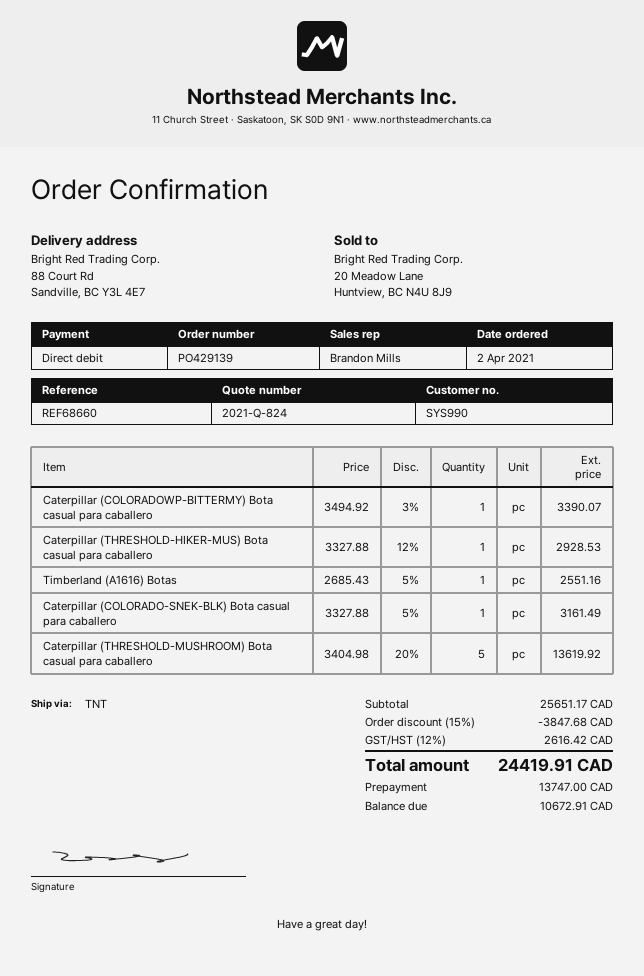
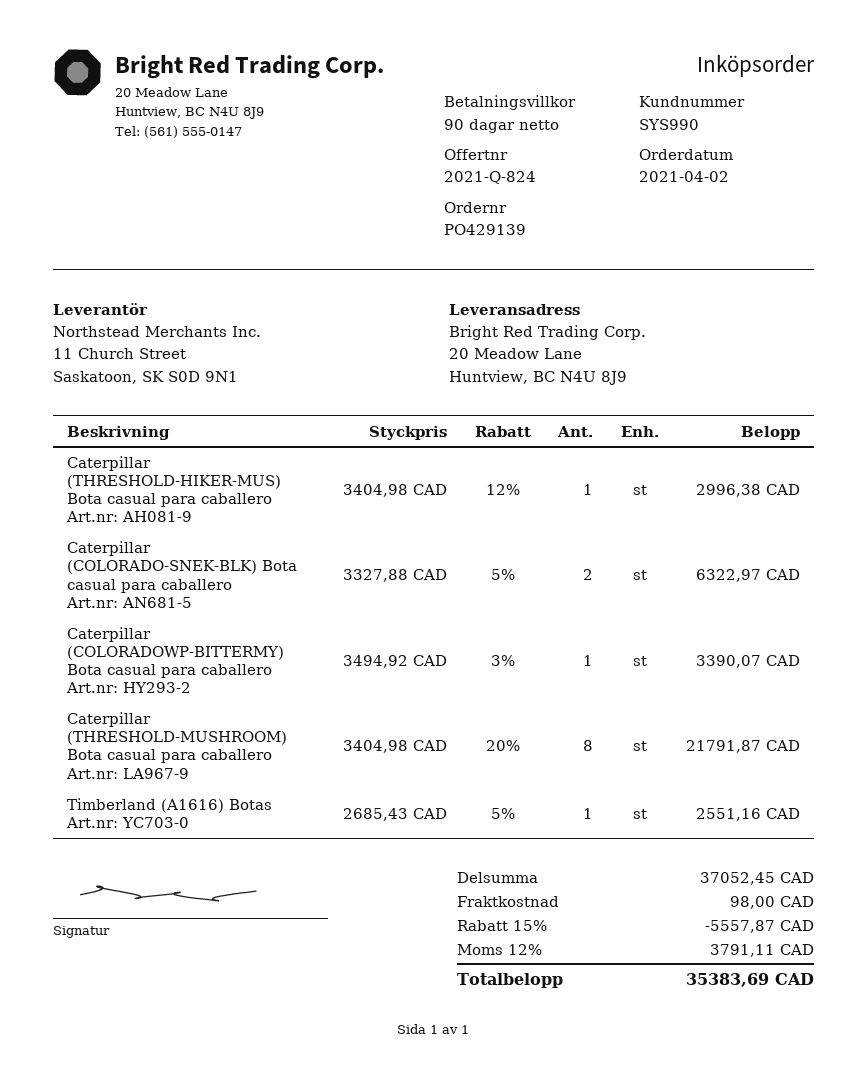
ship to: 88 Court Rd, Sandville, BC Y3L 4E7 -> 20 Meadow Lane, Huntview, BC N4U 8J9
Caterpillar (THRESHOLD-HIKER-MUS) Bota casual para caballero: 1 x 3327.88 - 12% = 2928.53 -> 1 x 3404.98 - 12% = 2996.38
Caterpillar (COLORADO-SNEK-BLK) Bota casual para caballero: 1 x 3327.88 - 5% = 3161.49 -> 2 x 3327.88 - 5% = 6322.97
Caterpillar (THRESHOLD-MUSHROOM) Bota casual para caballero: 5 x 3404.98 - 20% = 13619.92 -> 8 x 3404.98 - 20% = 21791.87
subtotal: 25651.17 -> 37052.45
discount: 15% = 3847.68 -> 15% = 5557.87
shipping: none -> 98.00
tax: 12% = 2616.42 -> 12% = 3791.11
total: 24419.91 -> 35383.69

